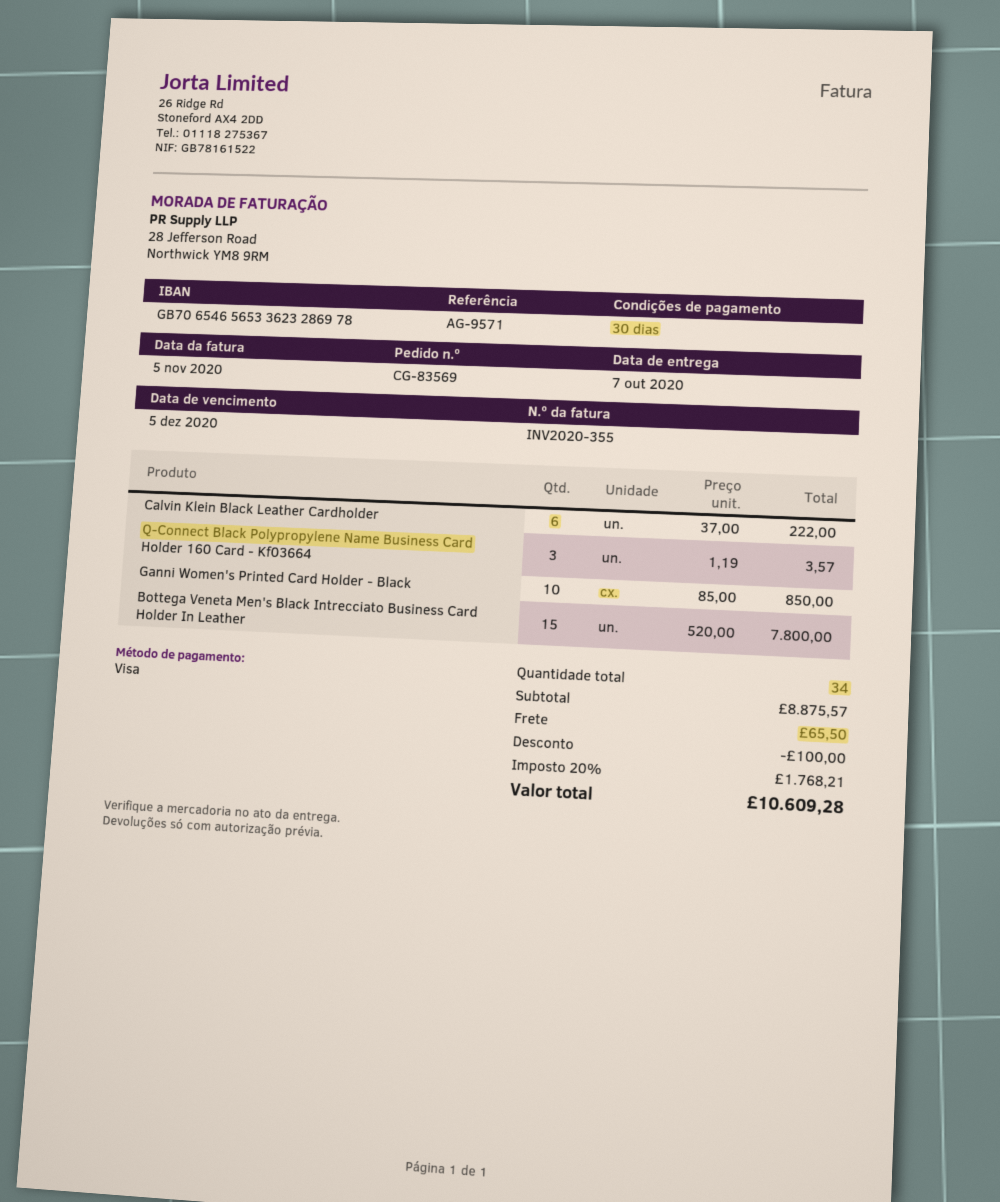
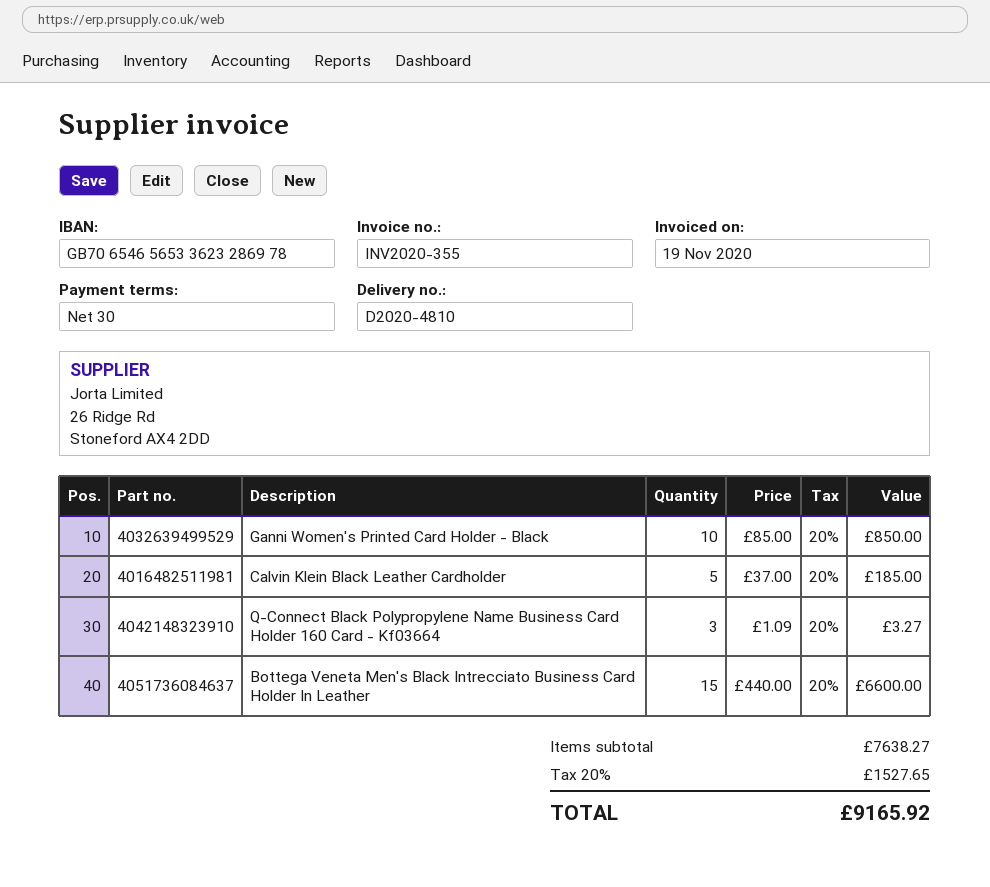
invoice date: 2020-11-05 -> 2020-11-19
Calvin Klein Black Leather Cardholder: 6 x 37.00 = 222.00 -> 5 x 37.00 = 185.00
Q-Connect Black Polypropylene Name Business Card Holder 160 Card - Kf03664: 3 x 1.19 = 3.57 -> 3 x 1.09 = 3.27
Bottega Veneta Men's Black Intrecciato Business Card Holder In Leather: 15 x 520.00 = 7800.00 -> 15 x 440.00 = 6600.00
subtotal: 8875.57 -> 7638.27
discount: 100.00 -> none
shipping: 65.50 -> none
tax: 20% = 1768.21 -> 20% = 1527.65
total: 10609.28 -> 9165.92

